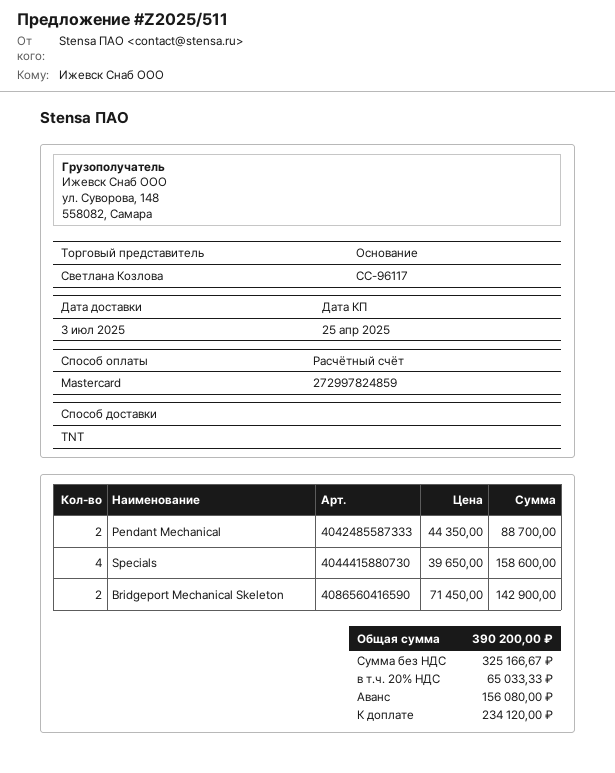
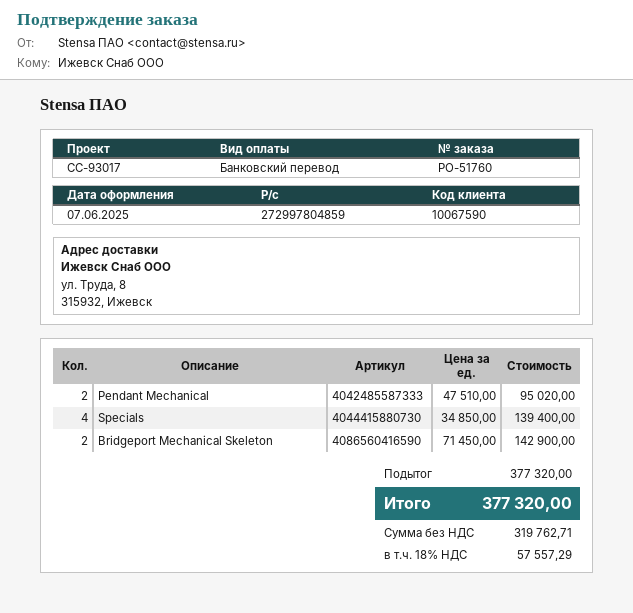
reference: CC-96117 -> CC-93017
payment method: Mastercard -> bank transfer
bank account: 272997824859 -> 272997804859
ship to: ул. Суворова, 148, 558082, Самара -> ул. Труда, 8, 315932, Ижевск
Pendant Mechanical: 2 x 44350.00 = 88700.00 -> 2 x 47510.00 = 95020.00
Specials: 4 x 39650.00 = 158600.00 -> 4 x 34850.00 = 139400.00
net: 325166.67 -> 319762.71
tax: 20% = 65033.33 -> 18% = 57557.29
total: 390200.00 -> 377320.00

